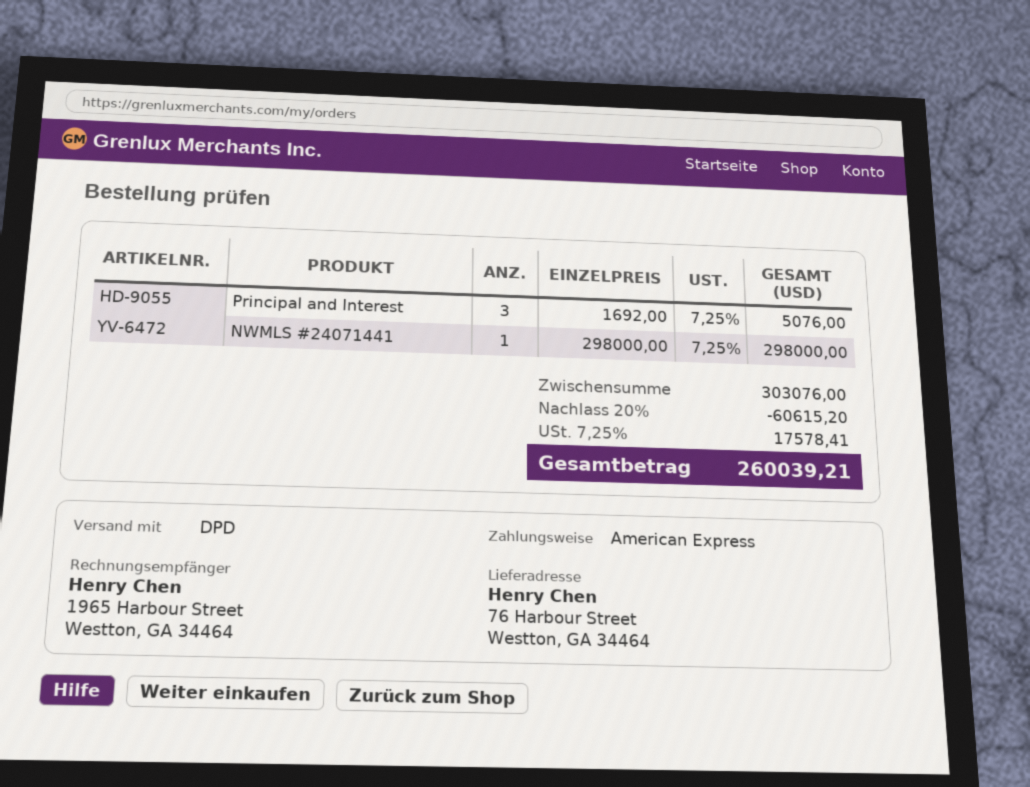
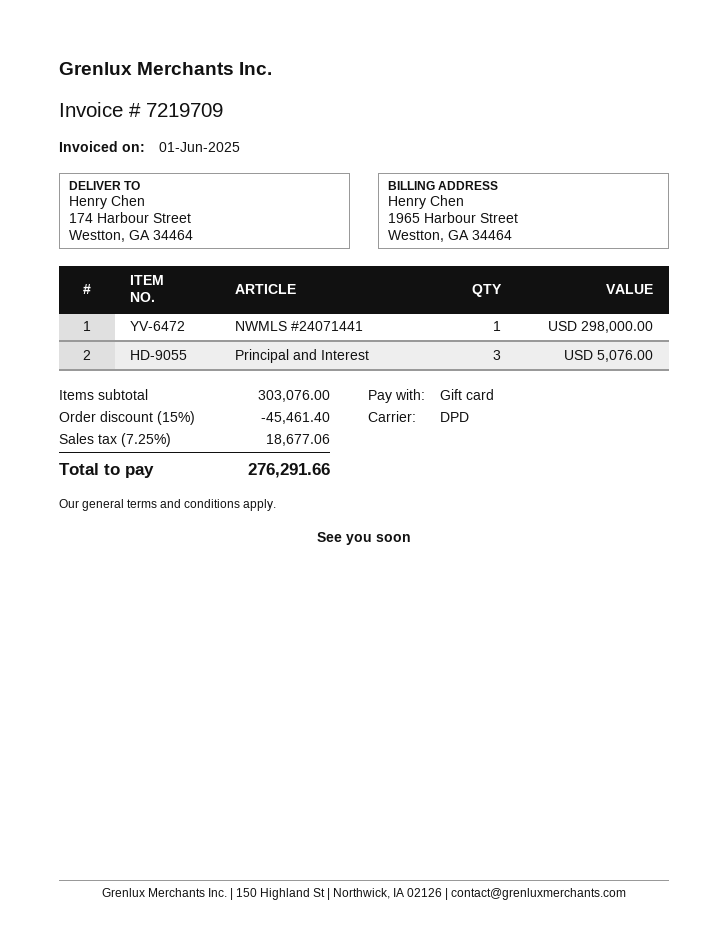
payment method: American Express -> gift card
ship to: 76 Harbour Street, Westton, GA 34464 -> 174 Harbour Street, Westton, GA 34464
discount: 20% = 60615.20 -> 15% = 45461.40
tax: 7.25% = 17578.41 -> 7.25% = 18677.06
total: 260039.21 -> 276291.66

